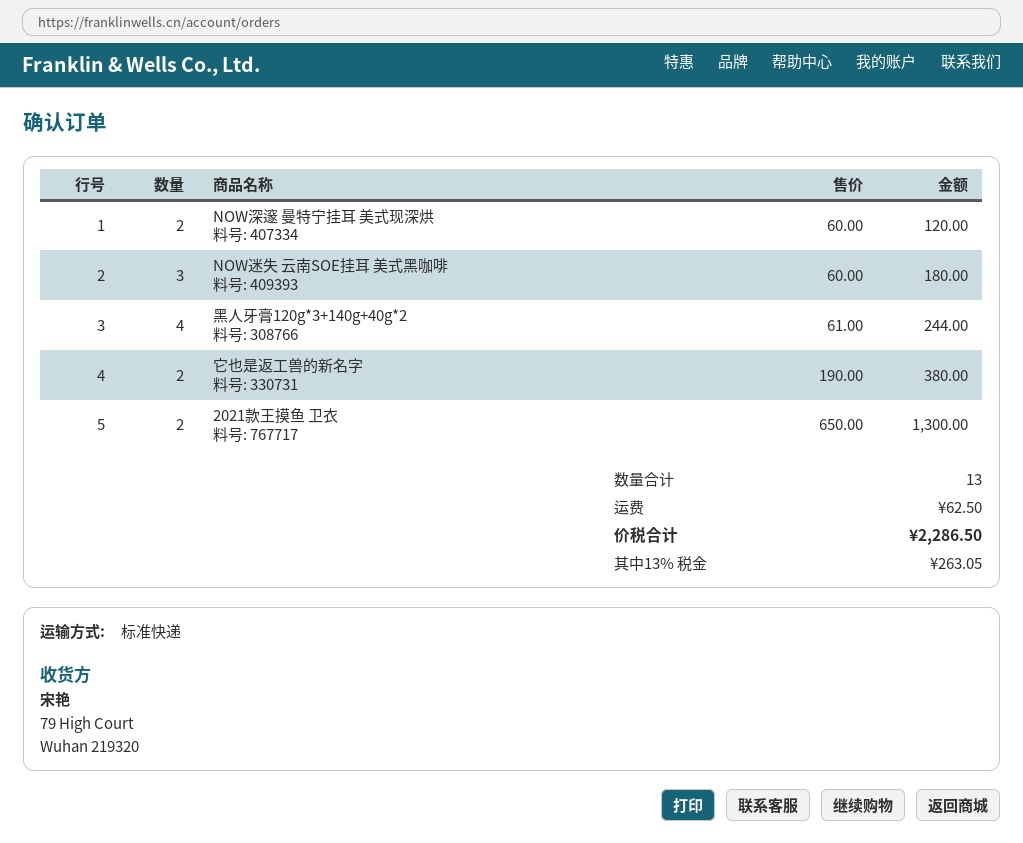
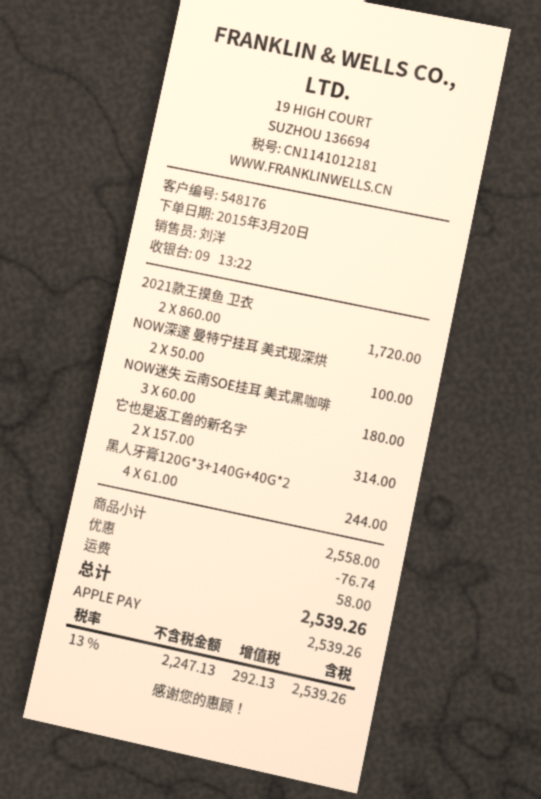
NOW深邃 曼特宁挂耳 美式现深烘: 2 x 60.00 = 120.00 -> 2 x 50.00 = 100.00
它也是返工兽的新名字: 2 x 190.00 = 380.00 -> 2 x 157.00 = 314.00
2021款王摸鱼 卫衣: 2 x 650.00 = 1300.00 -> 2 x 860.00 = 1720.00
discount: none -> 76.74
shipping: 62.50 -> 58.00
tax: 13% = 263.05 -> 13% = 292.13
total: 2286.50 -> 2539.26

